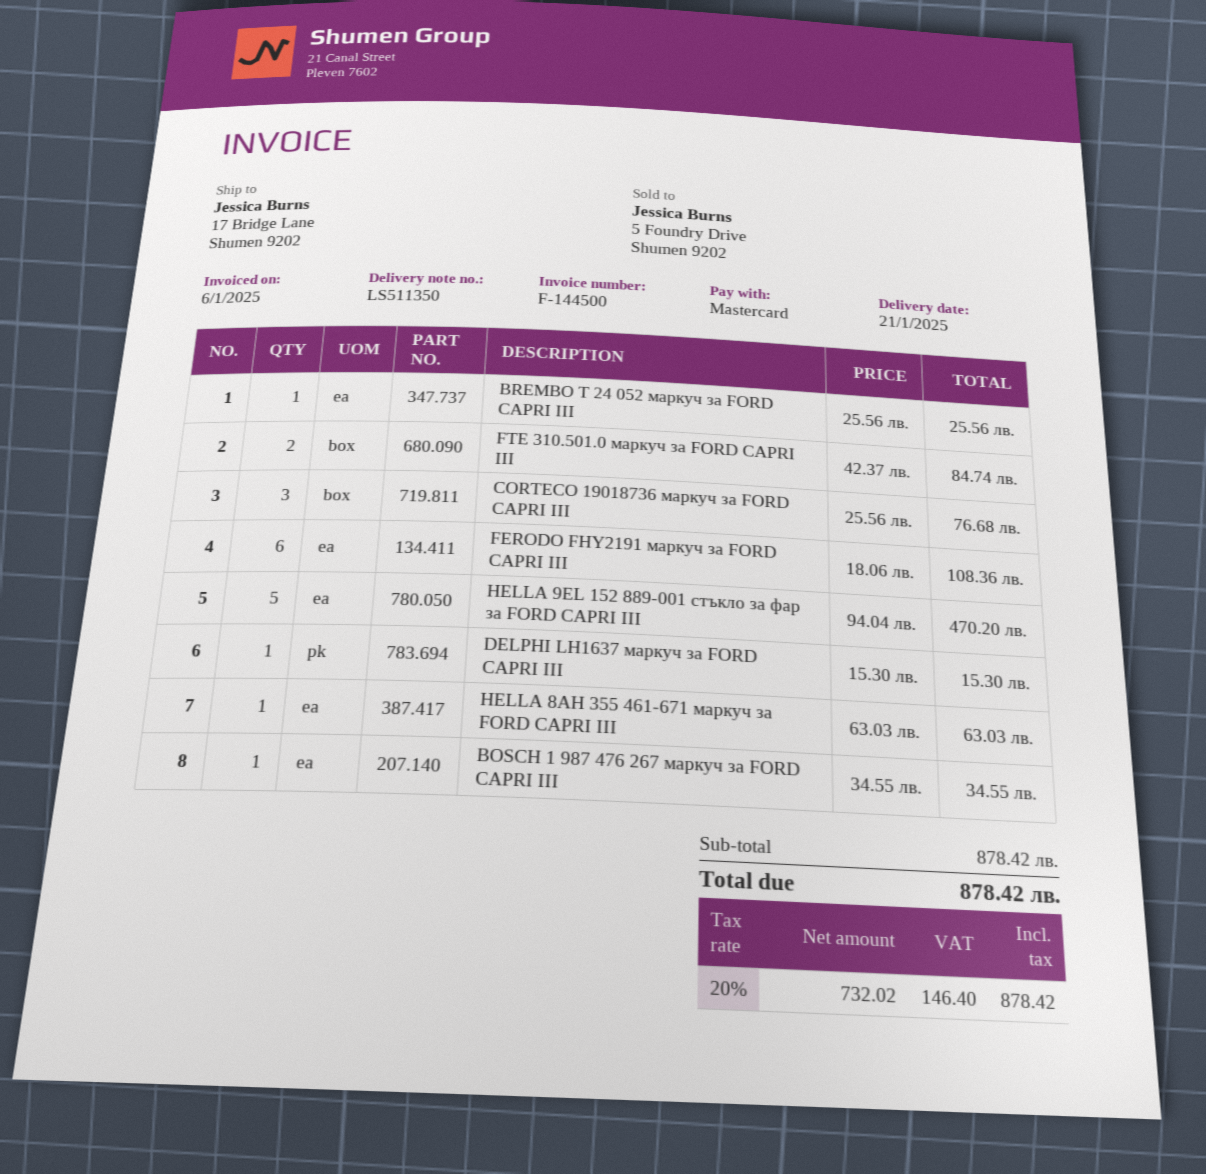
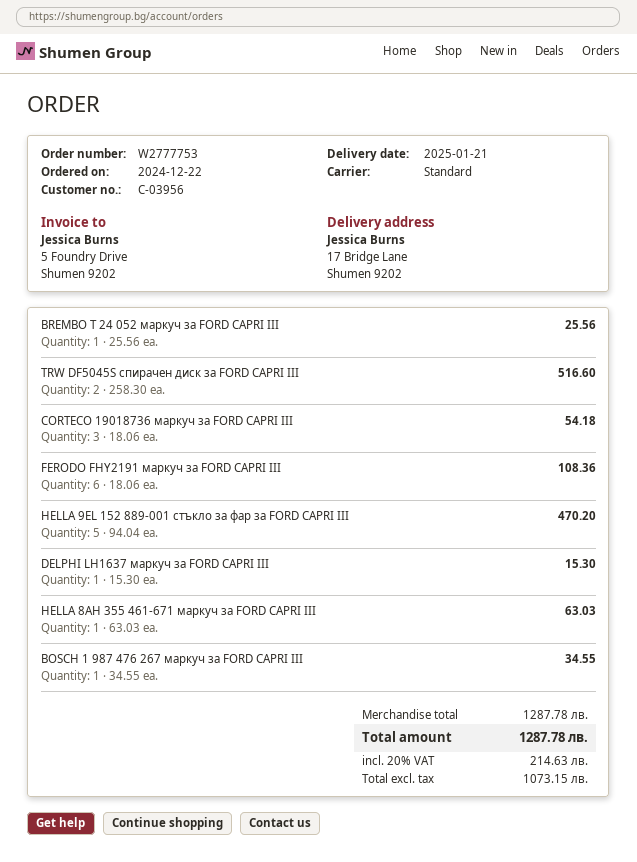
FTE 310.501.0 маркуч за FORD CAPRI III: 2 x 42.37 = 84.74 -> none
CORTECO 19018736 маркуч за FORD CAPRI III: 3 x 25.56 = 76.68 -> 3 x 18.06 = 54.18
TRW DF5045S спирачен диск за FORD CAPRI III: none -> 2 x 258.30 = 516.60
subtotal: 878.42 -> 1287.78
net: 732.02 -> 1073.15
tax: 20% = 146.40 -> 20% = 214.63
total: 878.42 -> 1287.78

